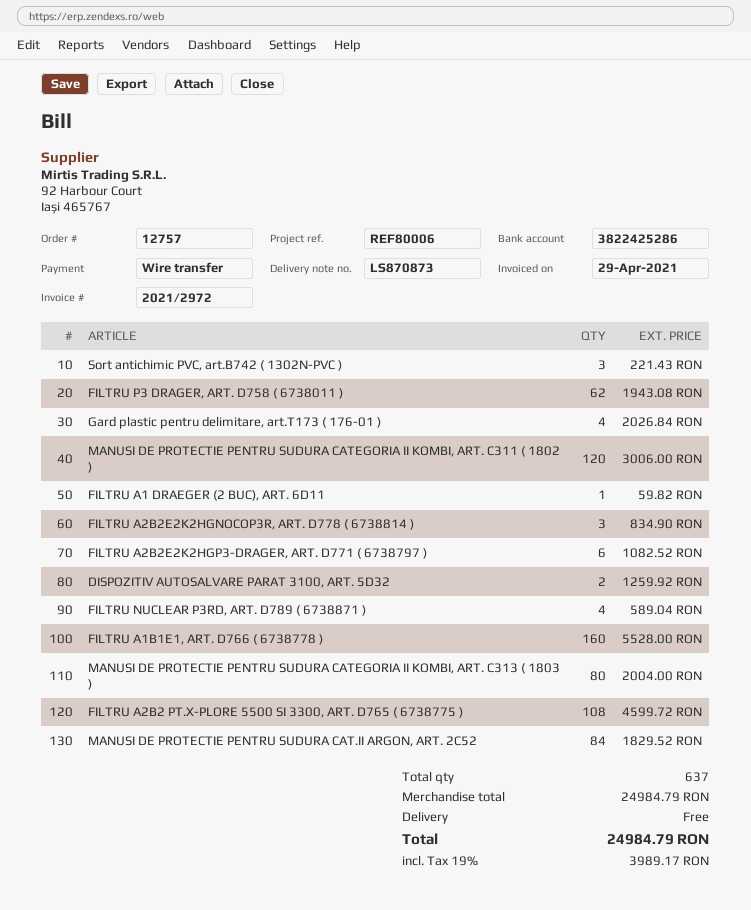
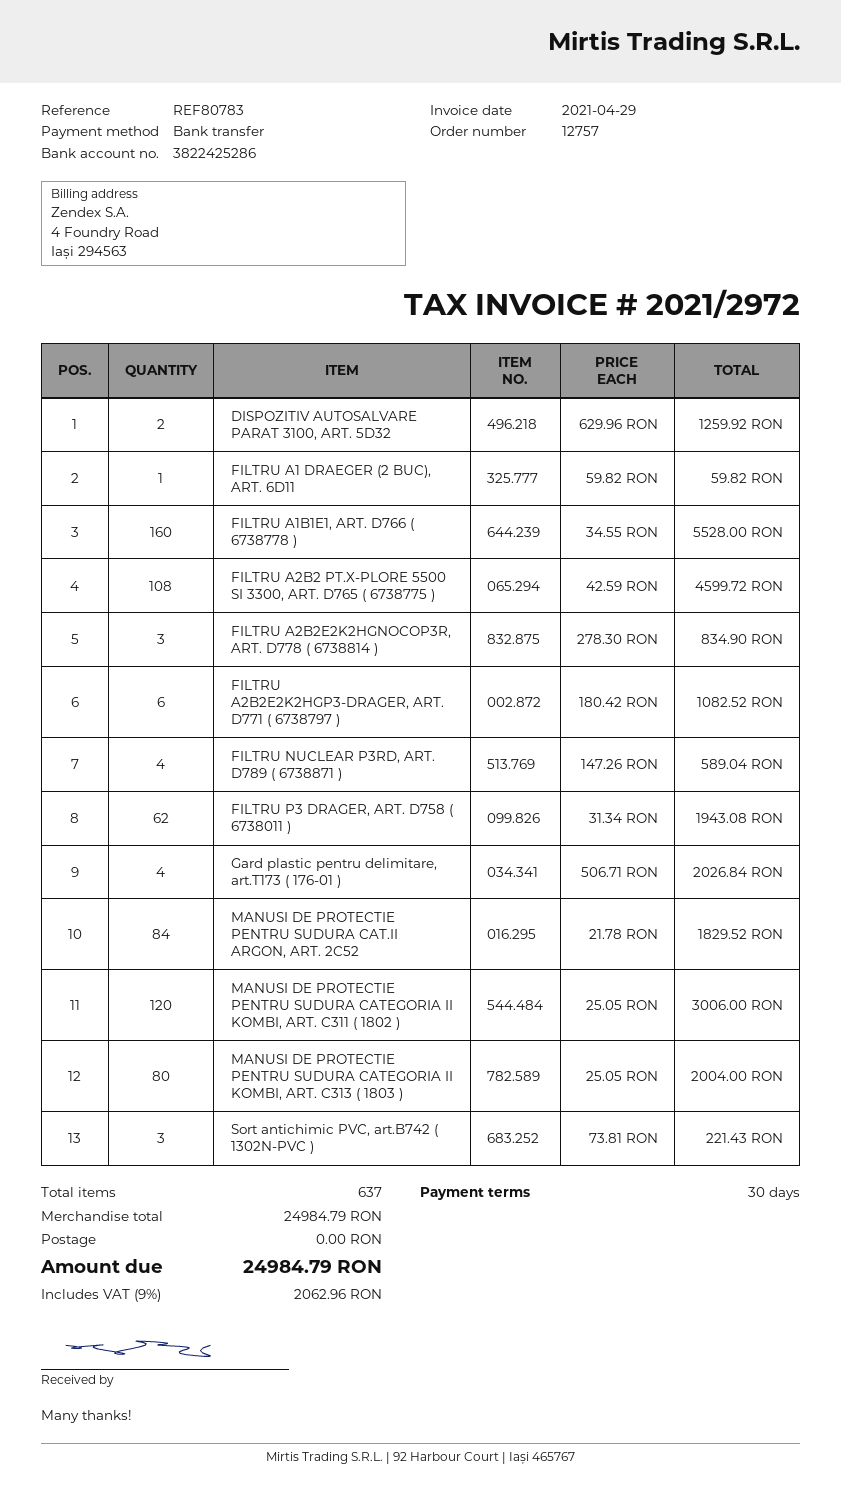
reference: REF80006 -> REF80783
tax: 19% = 3989.17 -> 9% = 2062.96

